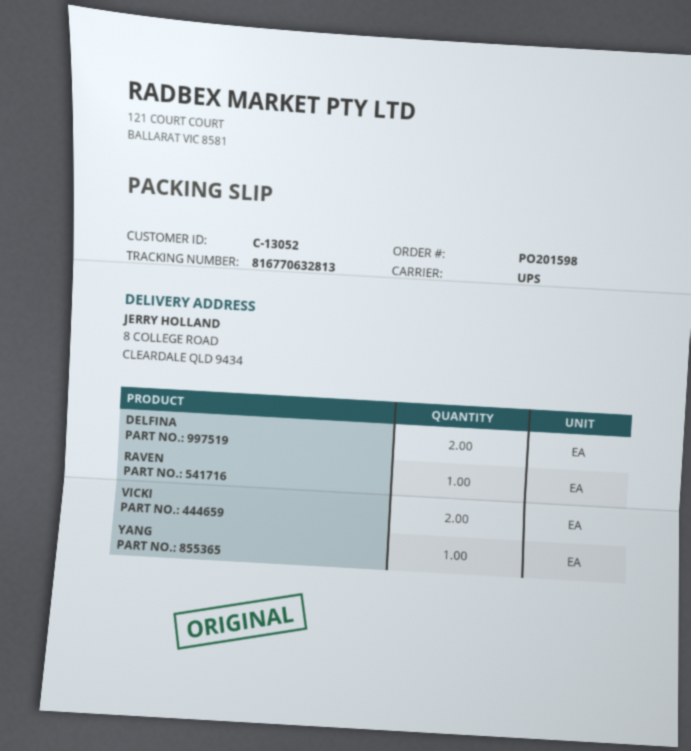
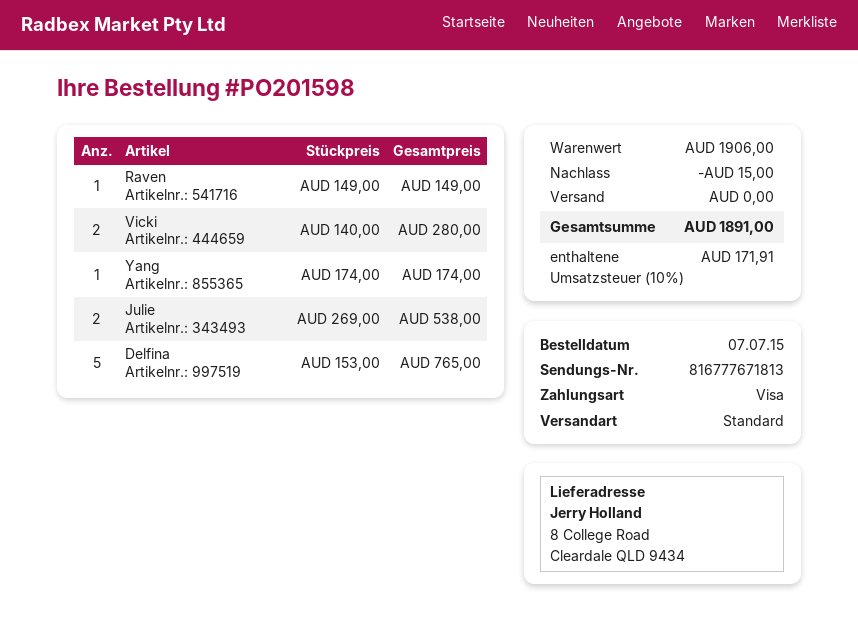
shipping method: UPS -> standard
tracking number: 816770632813 -> 816777671813
DELFINA: 2 -> 5
Julie: none -> 2

